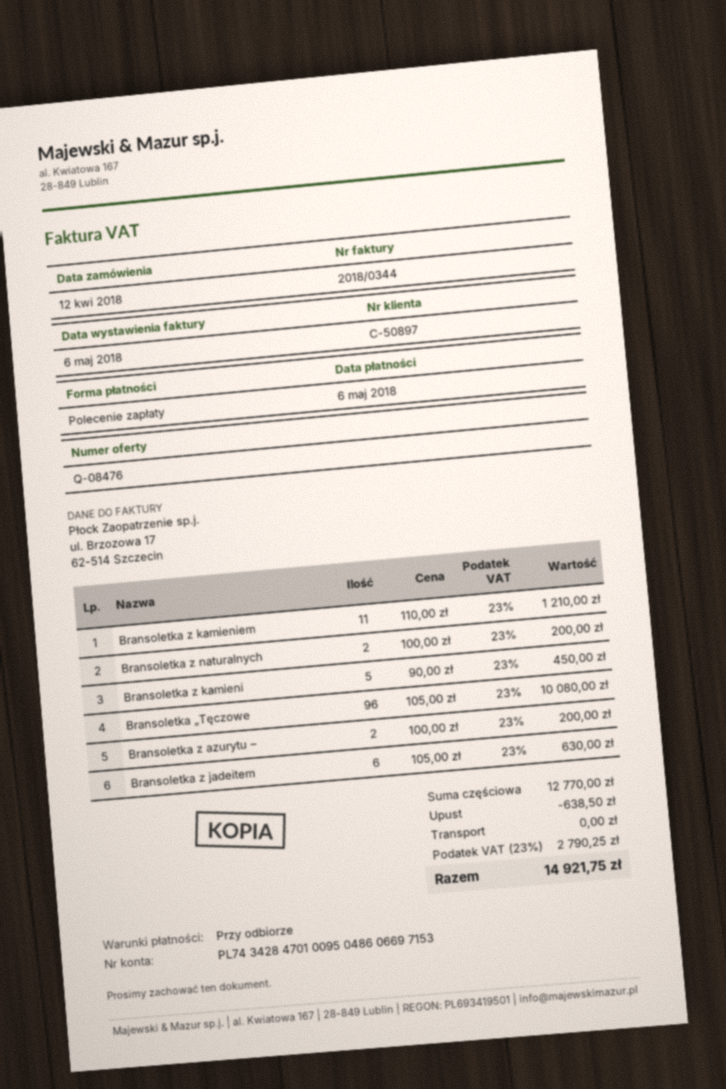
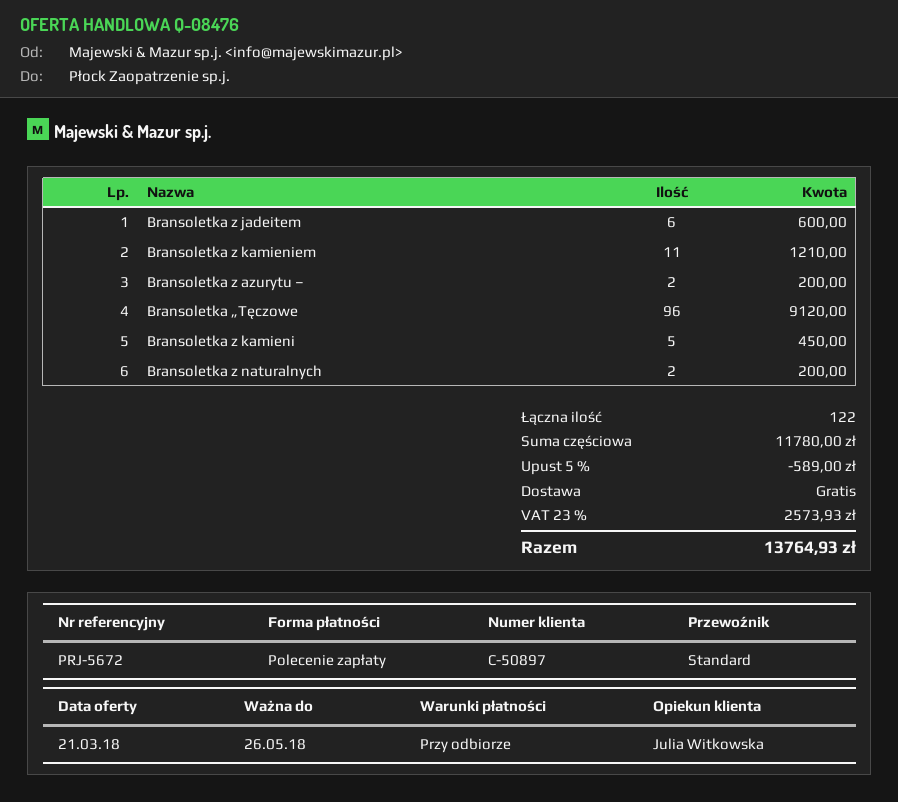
Bransoletka „Tęczowe: 96 for 10080.00 -> 96 for 9120.00
Bransoletka z jadeitem: 6 for 630.00 -> 6 for 600.00
subtotal: 12770.00 -> 11780.00
discount: 638.50 -> 589.00
tax: 23% = 2790.25 -> 23% = 2573.93
total: 14921.75 -> 13764.93

